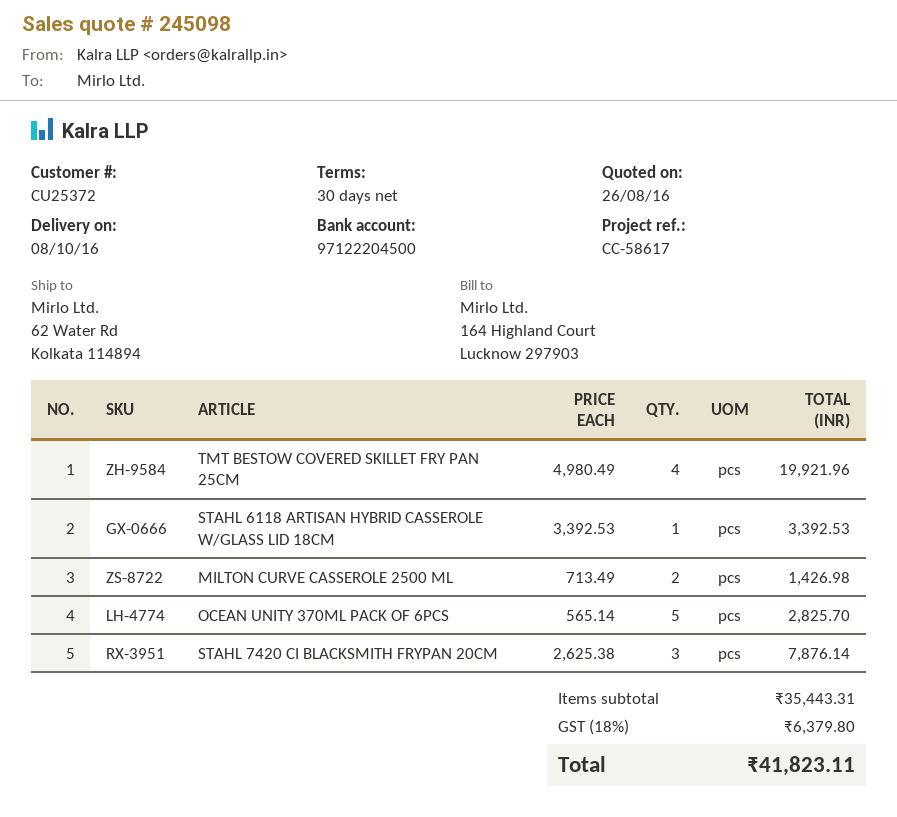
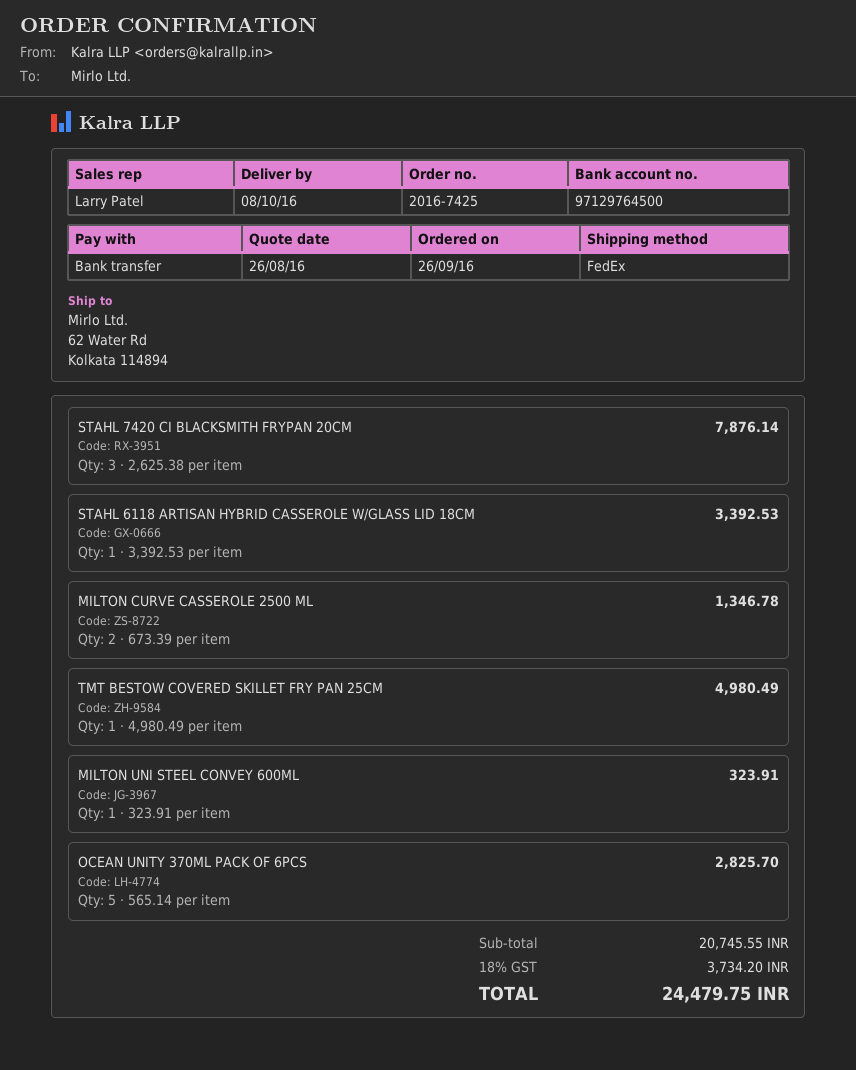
bank account: 97122204500 -> 97129764500
TMT BESTOW COVERED SKILLET FRY PAN 25CM: 4 x 4980.49 = 19921.96 -> 1 x 4980.49 = 4980.49
MILTON CURVE CASSEROLE 2500 ML: 2 x 713.49 = 1426.98 -> 2 x 673.39 = 1346.78
MILTON UNI STEEL CONVEY 600ML: none -> 1 x 323.91 = 323.91
subtotal: 35443.31 -> 20745.55
tax: 18% = 6379.80 -> 18% = 3734.20
total: 41823.11 -> 24479.75

